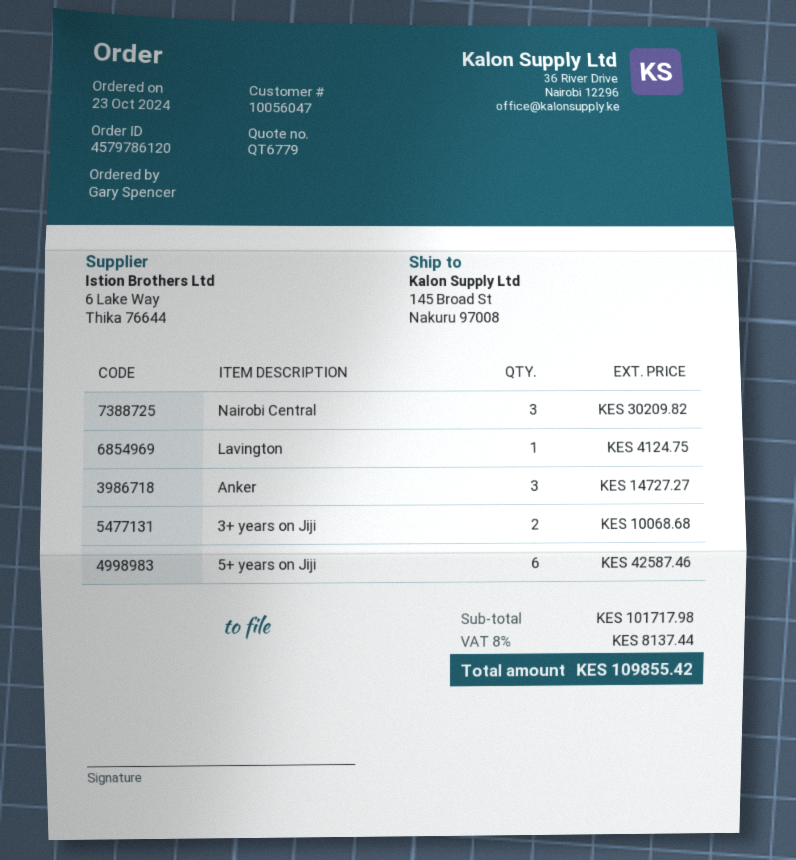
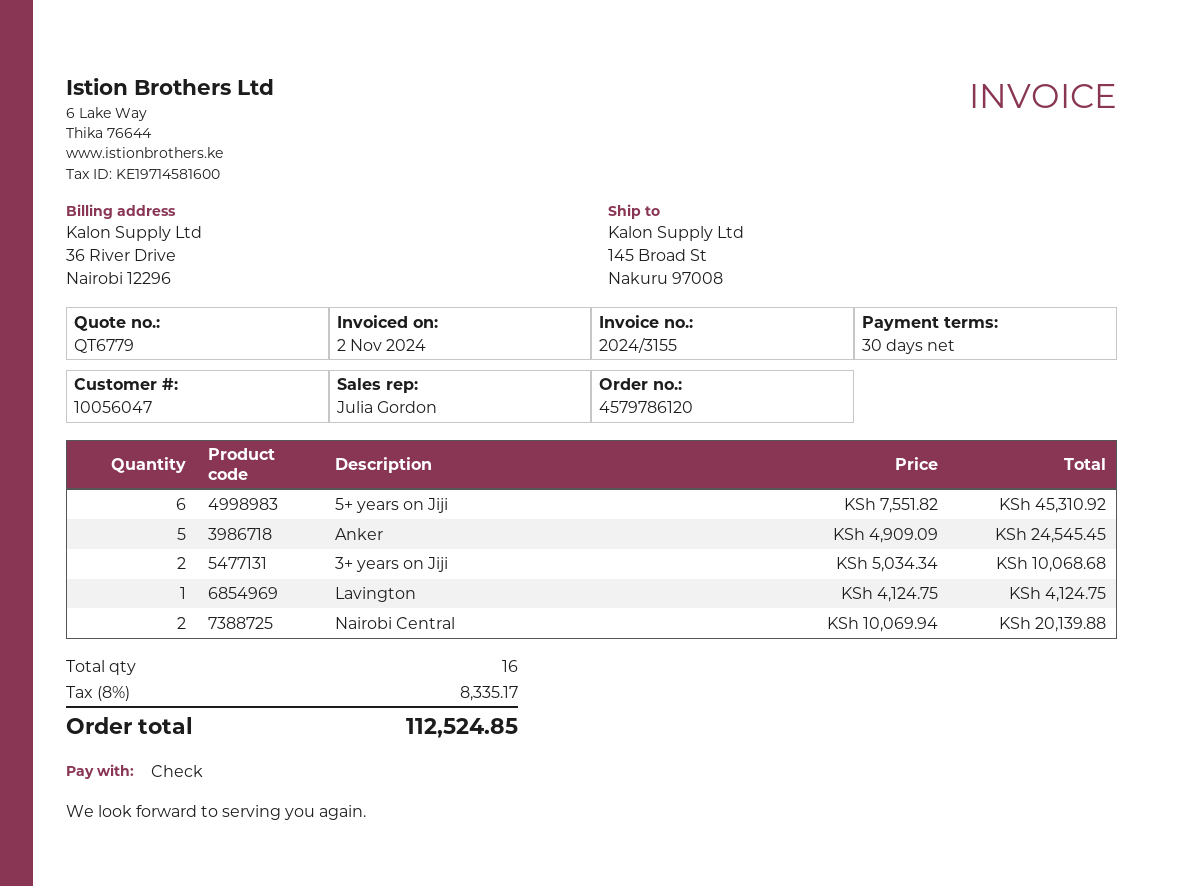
Nairobi Central: 3 for 30209.82 -> 2 for 20139.88
Anker: 3 for 14727.27 -> 5 for 24545.45
5+ years on Jiji: 6 for 42587.46 -> 6 for 45310.92
tax: 8% = 8137.44 -> 8% = 8335.17
total: 109855.42 -> 112524.85

